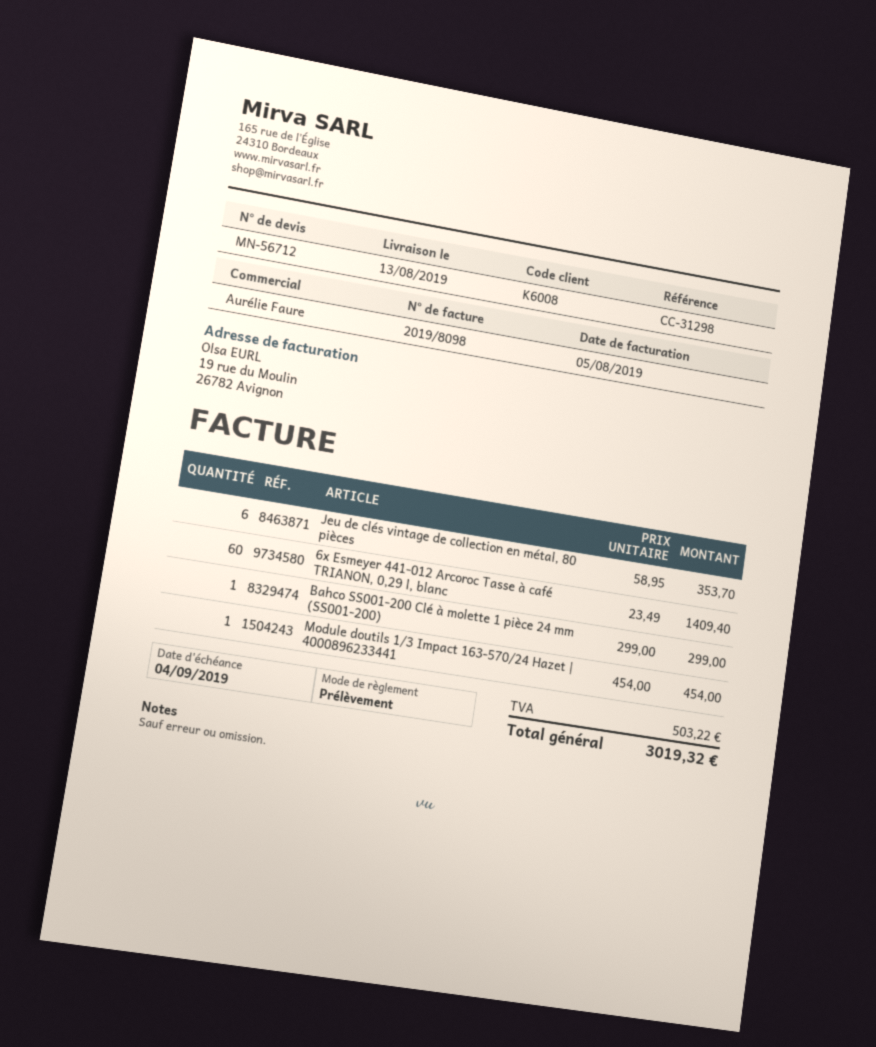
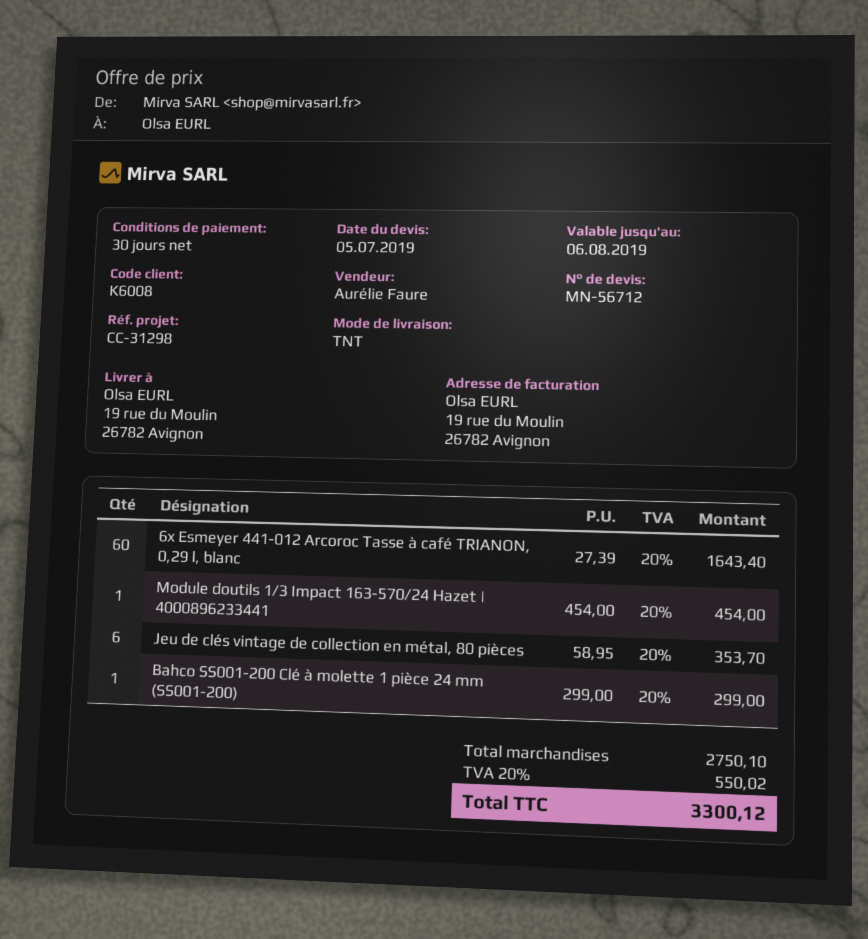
6x Esmeyer 441-012 Arcoroc Tasse à café TRIANON, 0,29 l, blanc: 60 x 23.49 = 1409.40 -> 60 x 27.39 = 1643.40
tax: 503.22 -> 550.02
total: 3019.32 -> 3300.12

